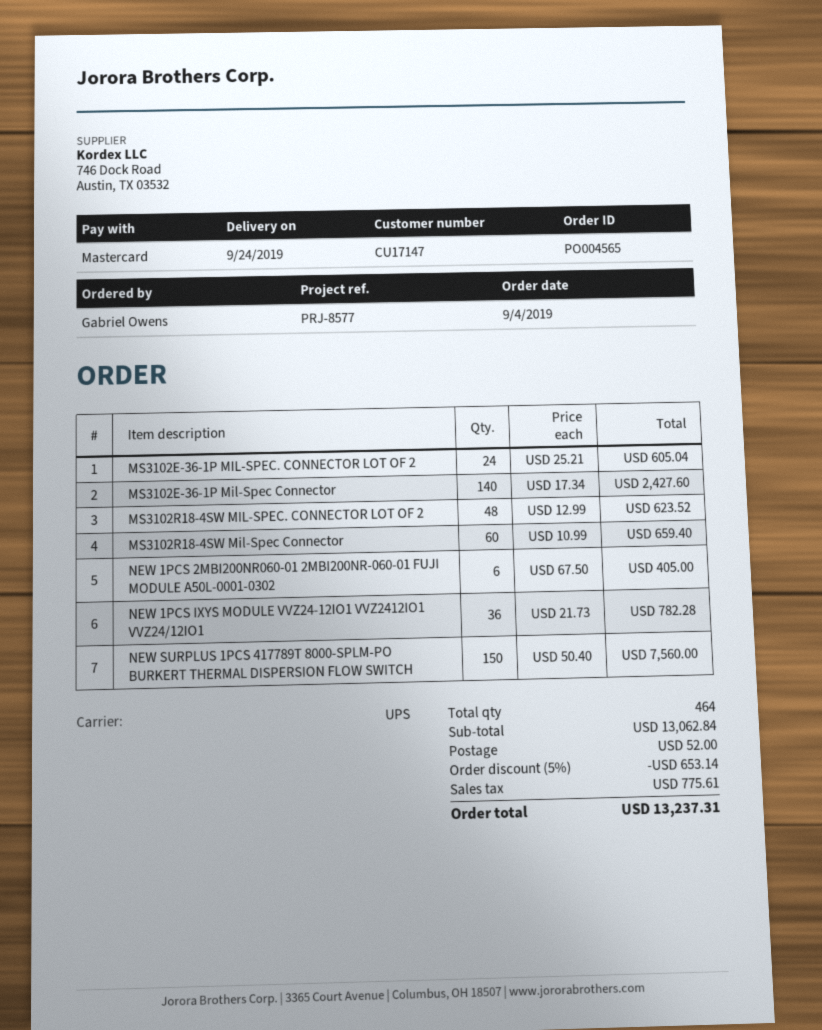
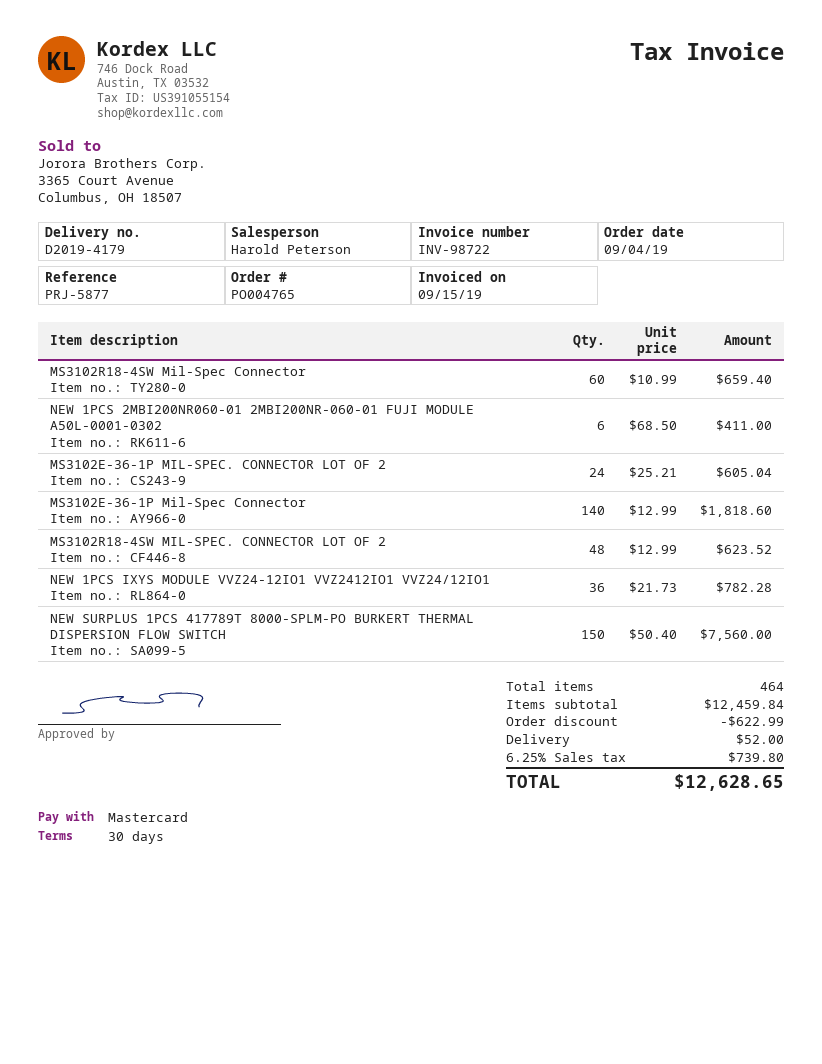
order number: PO004565 -> PO004765
reference: PRJ-8577 -> PRJ-5877
MS3102E-36-1P Mil-Spec Connector: 140 x 17.34 = 2427.60 -> 140 x 12.99 = 1818.60
NEW 1PCS 2MBI200NR060-01 2MBI200NR-060-01 FUJI MODULE A50L-0001-0302: 6 x 67.50 = 405.00 -> 6 x 68.50 = 411.00
subtotal: 13062.84 -> 12459.84
discount: 653.14 -> 622.99
tax: 775.61 -> 739.80
total: 13237.31 -> 12628.65

